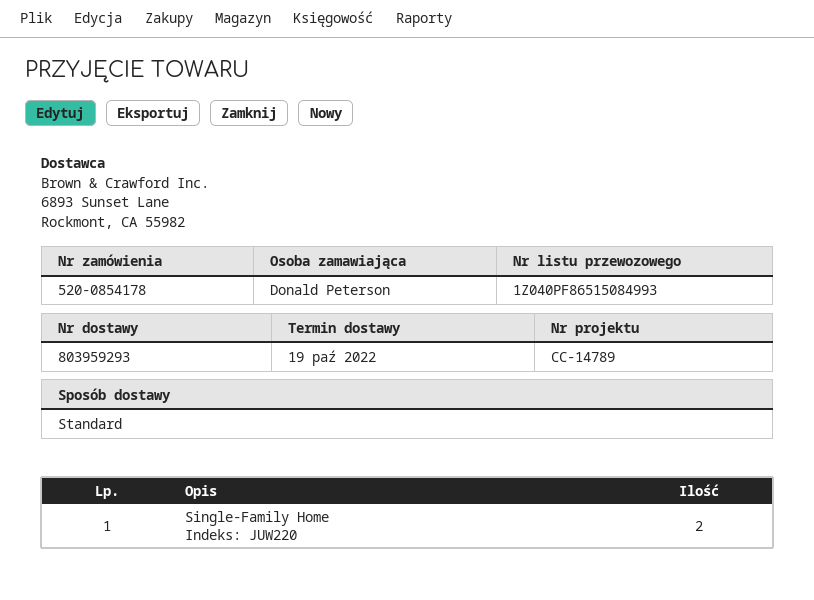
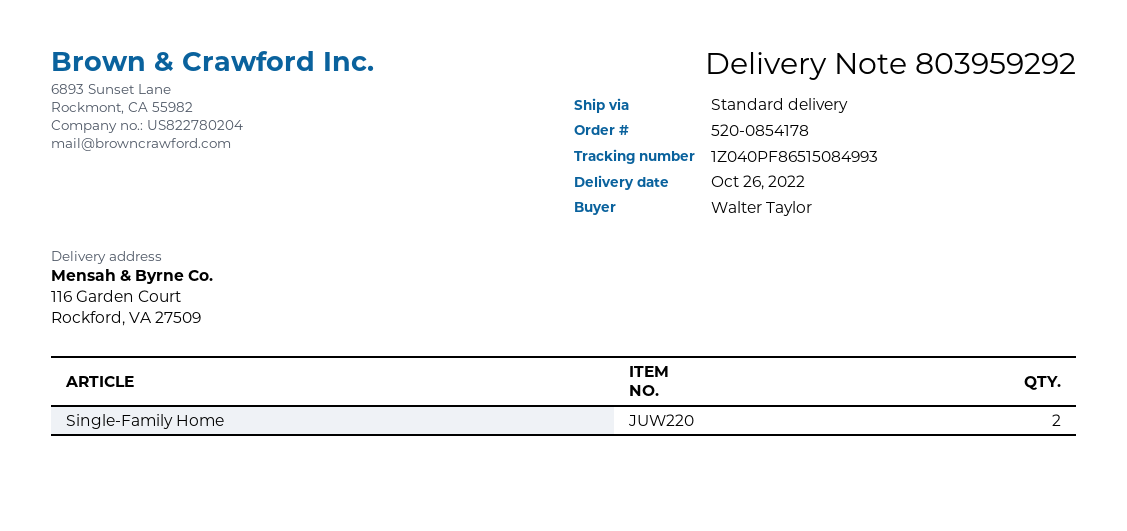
delivery note number: 803959293 -> 803959292
delivery date: 2022-10-19 -> 2022-10-26
ordered by: Donald Peterson -> Walter Taylor

